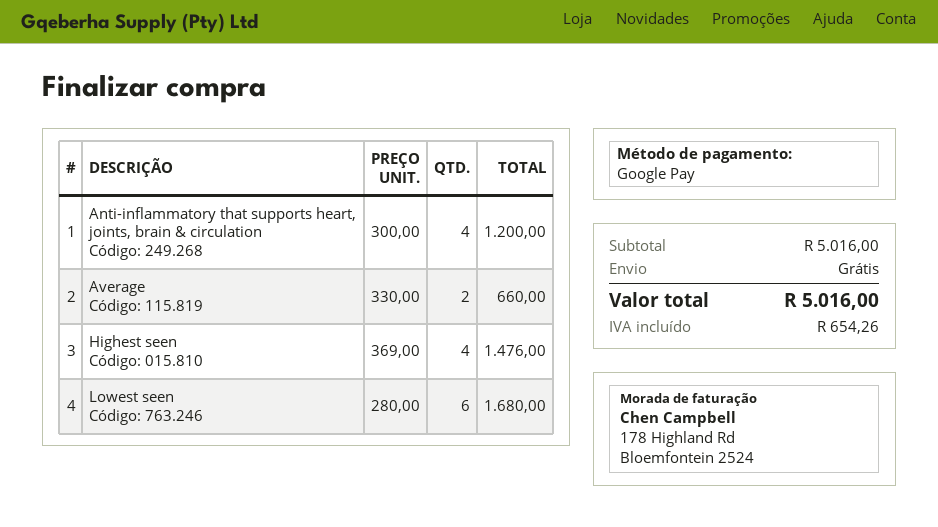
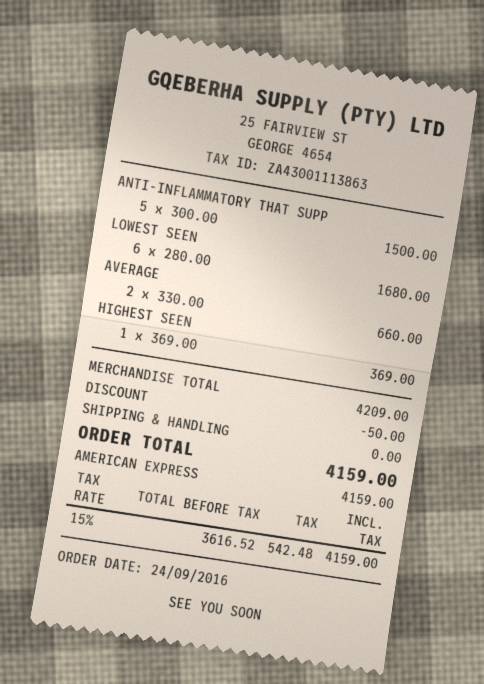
payment method: Google Pay -> American Express
Anti-inflammatory that supports heart, joints, brain & circulation: 4 x 300.00 = 1200.00 -> 5 x 300.00 = 1500.00
Highest seen: 4 x 369.00 = 1476.00 -> 1 x 369.00 = 369.00
subtotal: 5016.00 -> 4209.00
discount: none -> 50.00
tax: 654.26 -> 542.48
total: 5016.00 -> 4159.00

